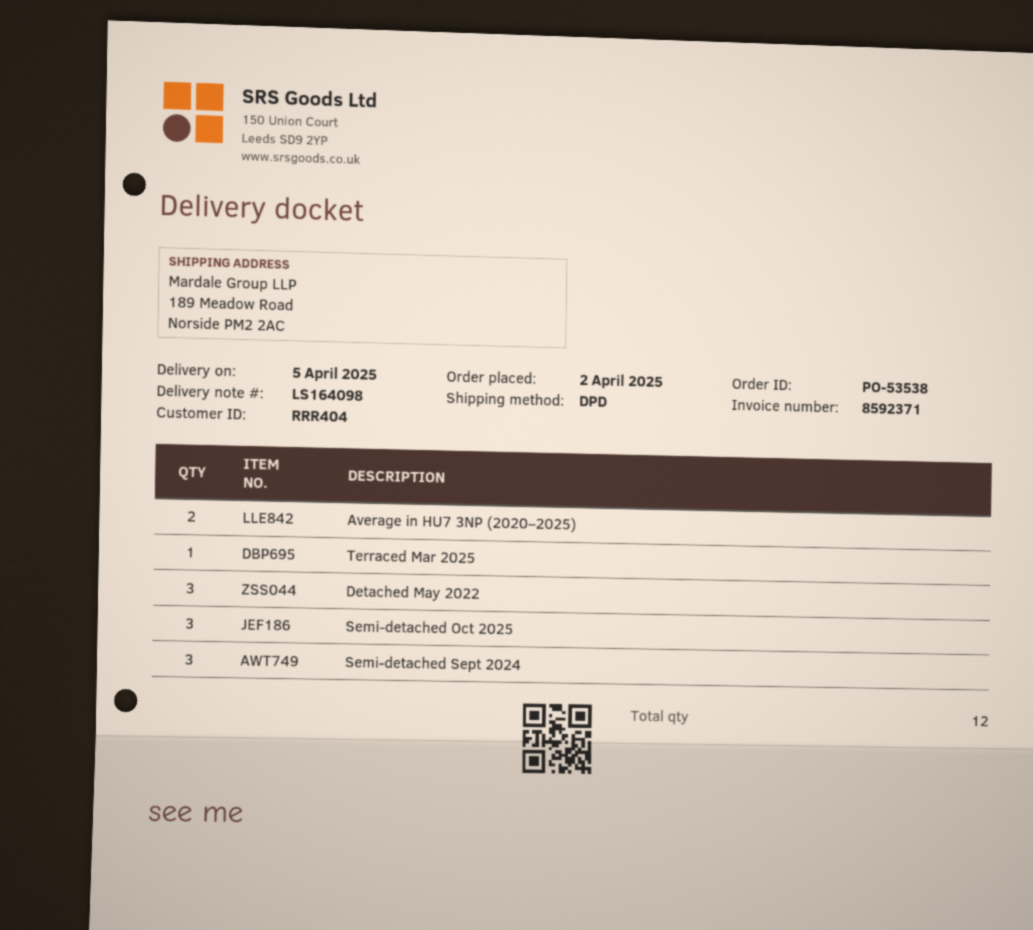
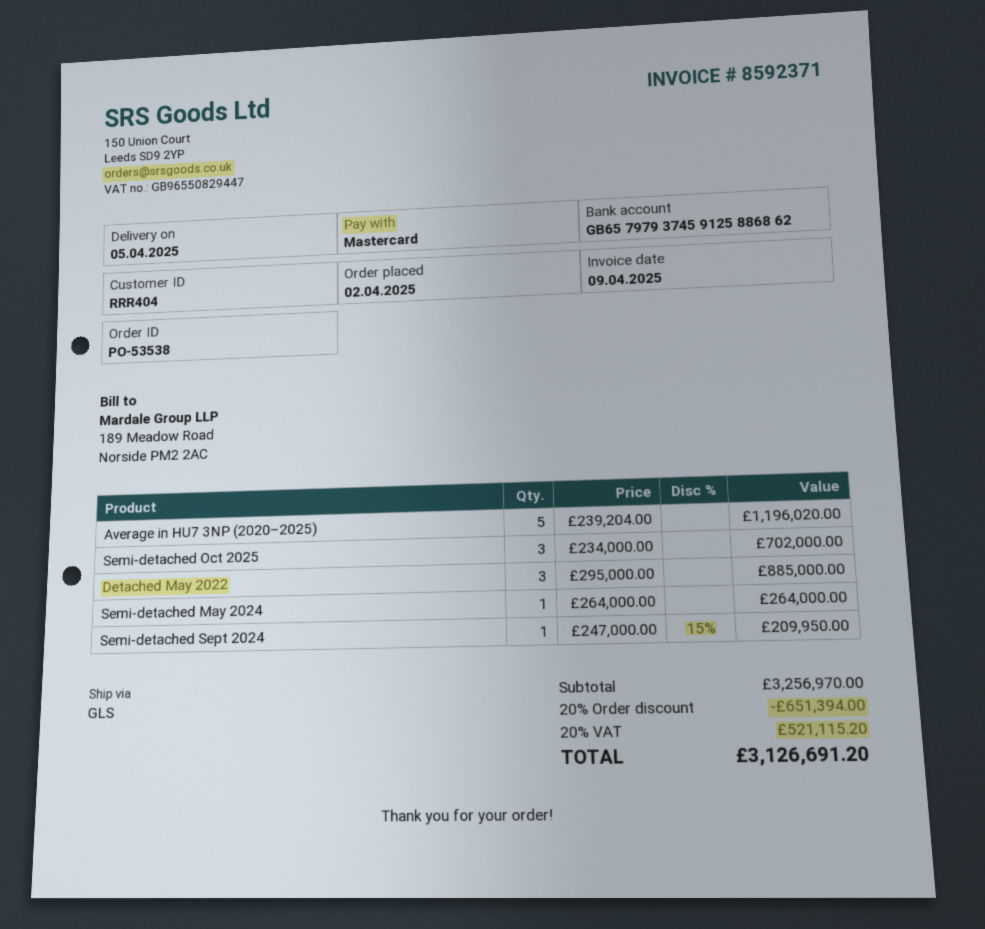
shipping method: DPD -> GLS
Average in HU7 3NP (2020–2025): 2 -> 5
Terraced Mar 2025: 1 -> none
Semi-detached Sept 2024: 3 -> 1
Semi-detached May 2024: none -> 1

